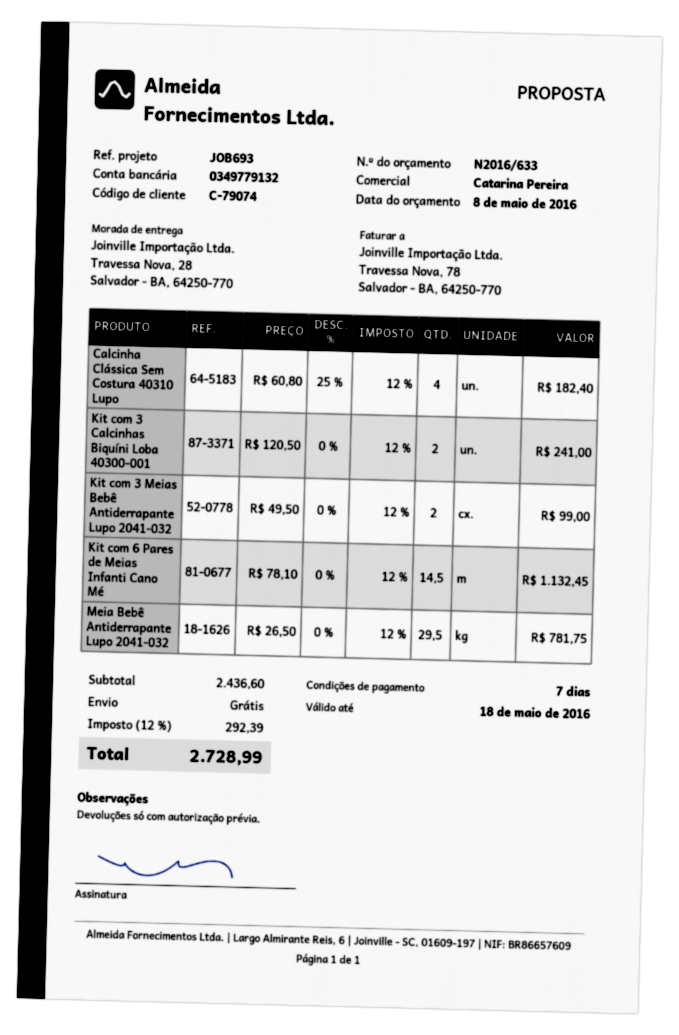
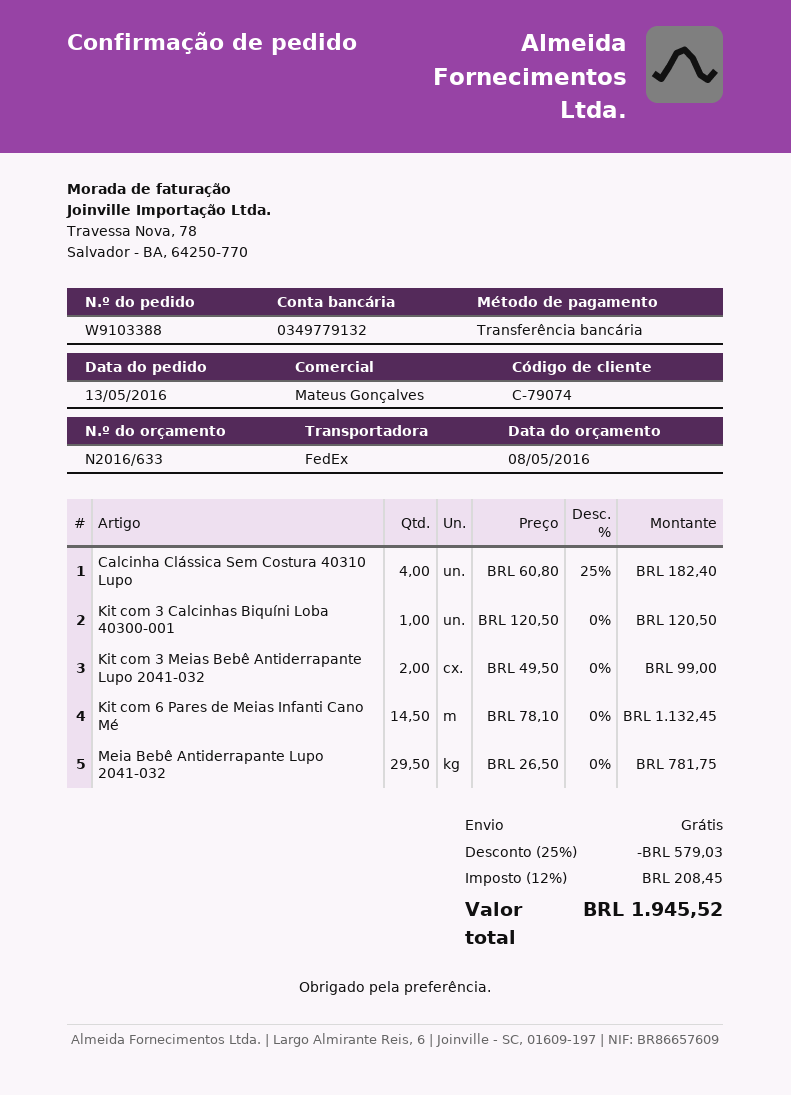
sales rep: Catarina Pereira -> Mateus Gonçalves
Kit com 3 Calcinhas Biquíni Loba 40300-001: 2 x 120.50 = 241.00 -> 1 x 120.50 = 120.50
discount: none -> 25% = 579.03
tax: 12% = 292.39 -> 12% = 208.45
total: 2728.99 -> 1945.52

